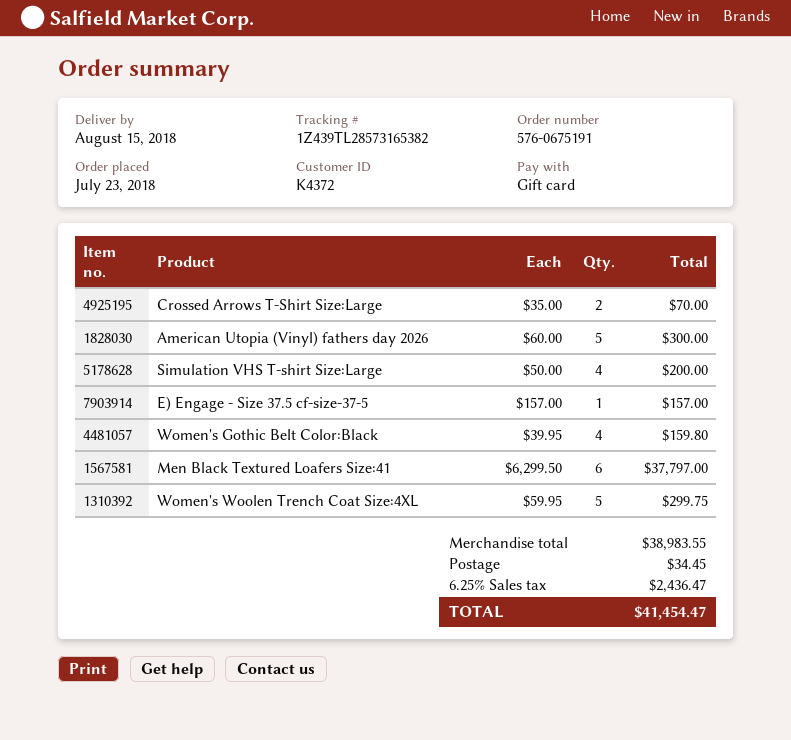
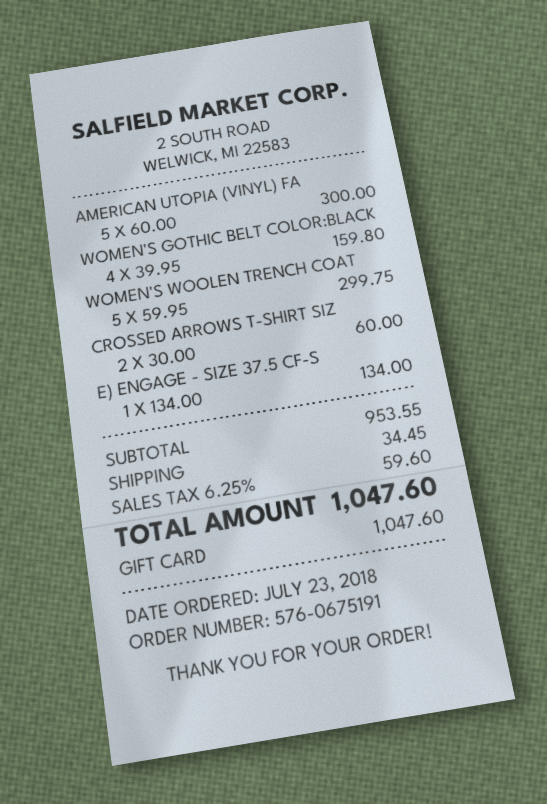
Crossed Arrows T-Shirt Size:Large: 2 x 35.00 = 70.00 -> 2 x 30.00 = 60.00
Simulation VHS T-shirt Size:Large: 4 x 50.00 = 200.00 -> none
E) Engage - Size 37.5 cf-size-37-5: 1 x 157.00 = 157.00 -> 1 x 134.00 = 134.00
Men Black Textured Loafers Size:41: 6 x 6299.50 = 37797.00 -> none
subtotal: 38983.55 -> 953.55
tax: 6.25% = 2436.47 -> 6.25% = 59.60
total: 41454.47 -> 1047.60

